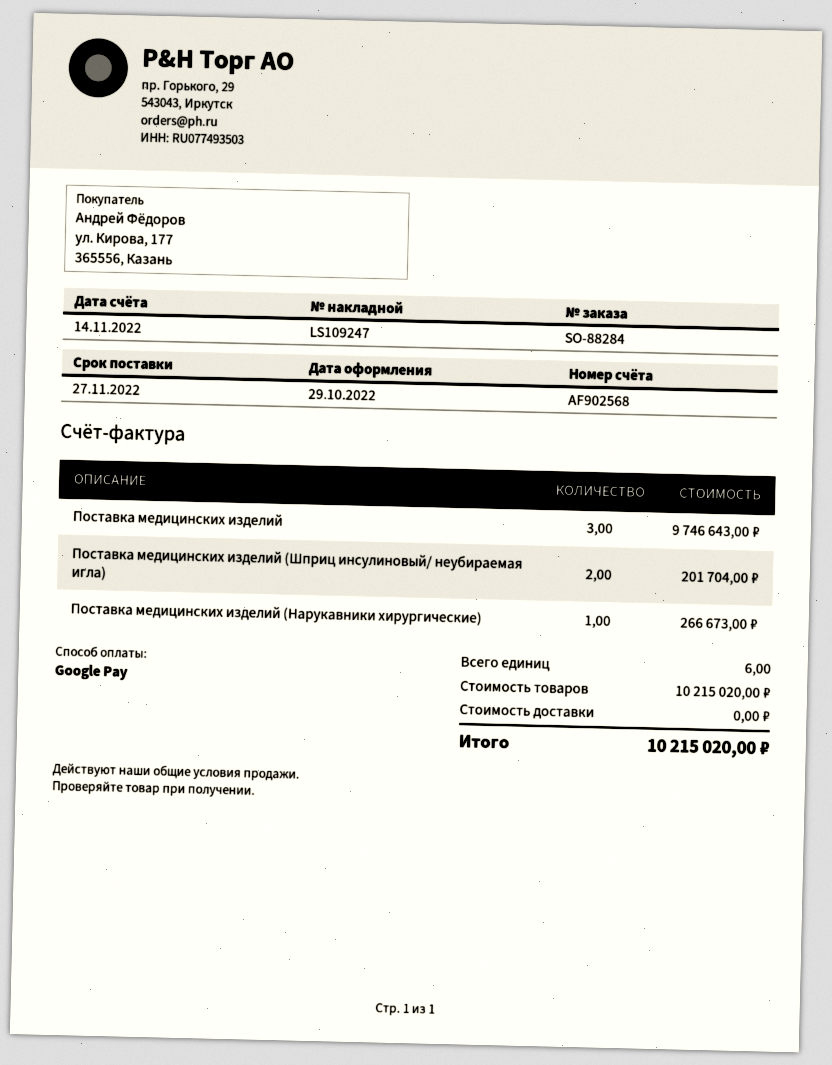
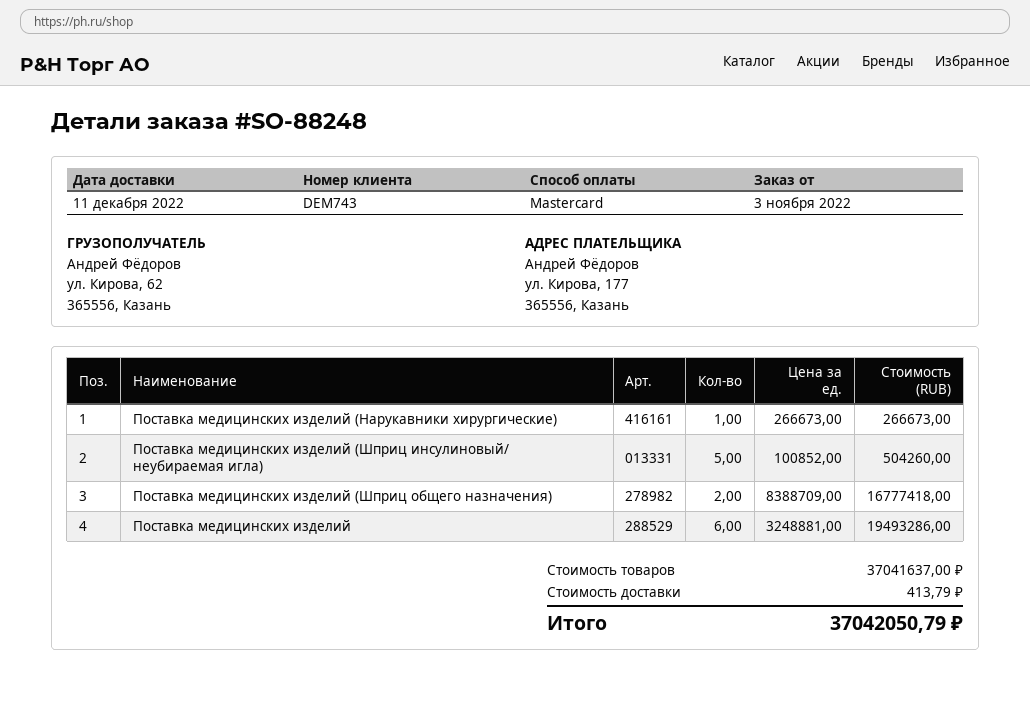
order number: SO-88284 -> SO-88248
order date: 2022-10-29 -> 2022-11-03
delivery date: 2022-11-27 -> 2022-12-11
payment method: Google Pay -> Mastercard
Поставка медицинских изделий: 3 for 9746643.00 -> 6 for 19493286.00
Поставка медицинских изделий (Шприц инсулиновый/ неубираемая игла): 2 for 201704.00 -> 5 for 504260.00
Поставка медицинских изделий (Шприц общего назначения): none -> 2 for 16777418.00
subtotal: 10215020.00 -> 37041637.00
shipping: 0.00 -> 413.79
total: 10215020.00 -> 37042050.79

